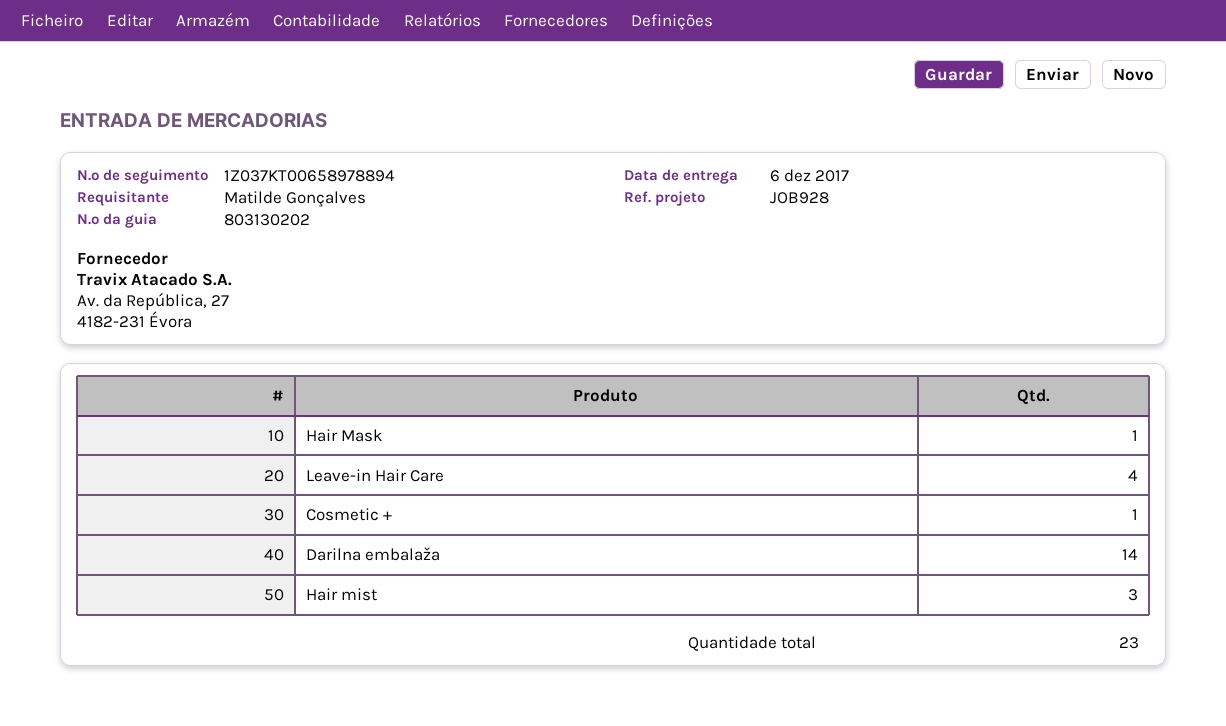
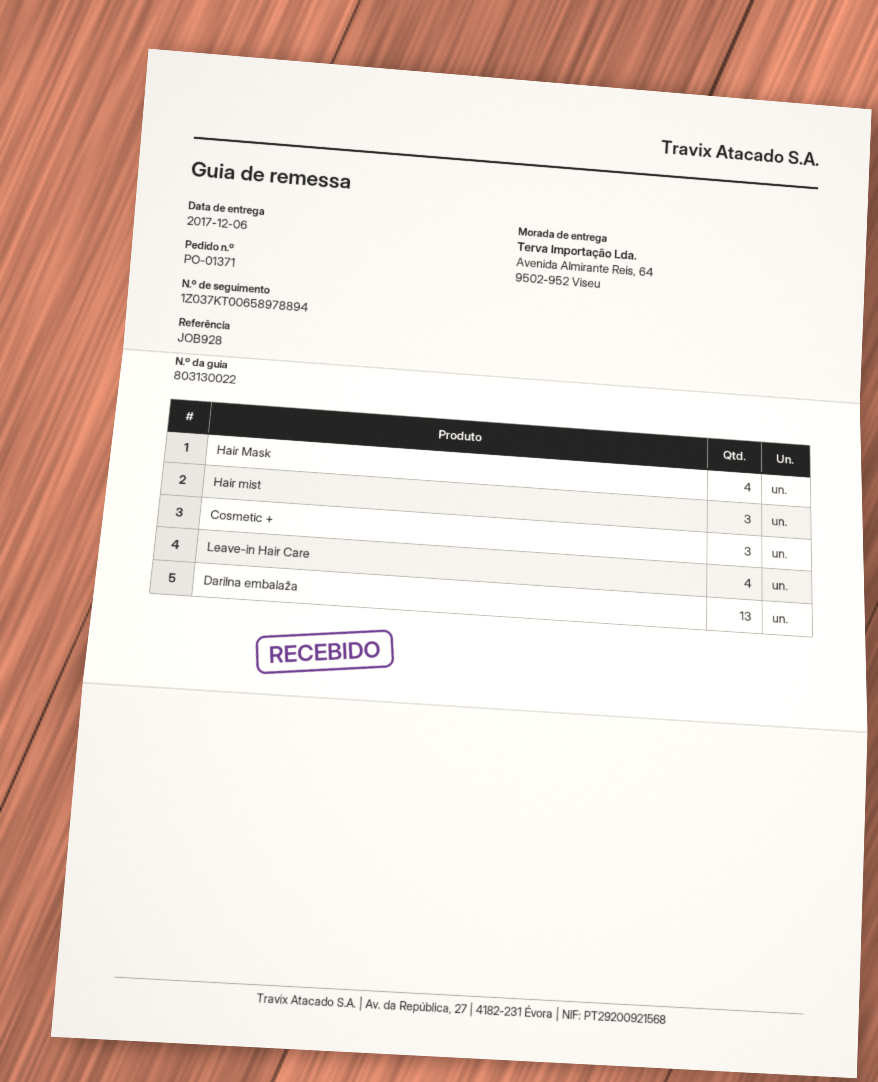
delivery note number: 803130202 -> 803130022
Hair Mask: 1 -> 4
Cosmetic +: 1 -> 3
Darilna embalaža: 14 -> 13

